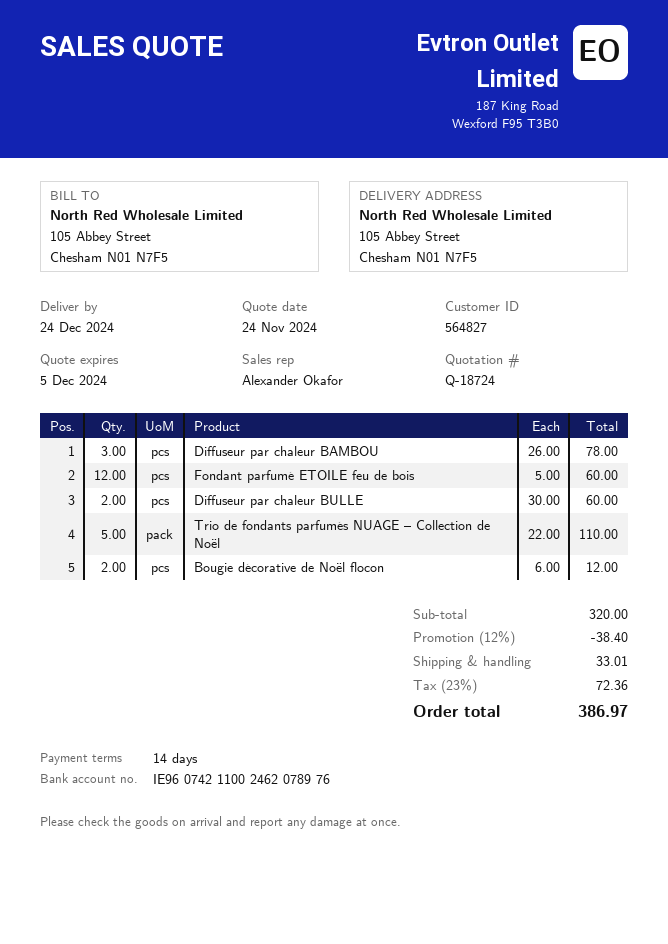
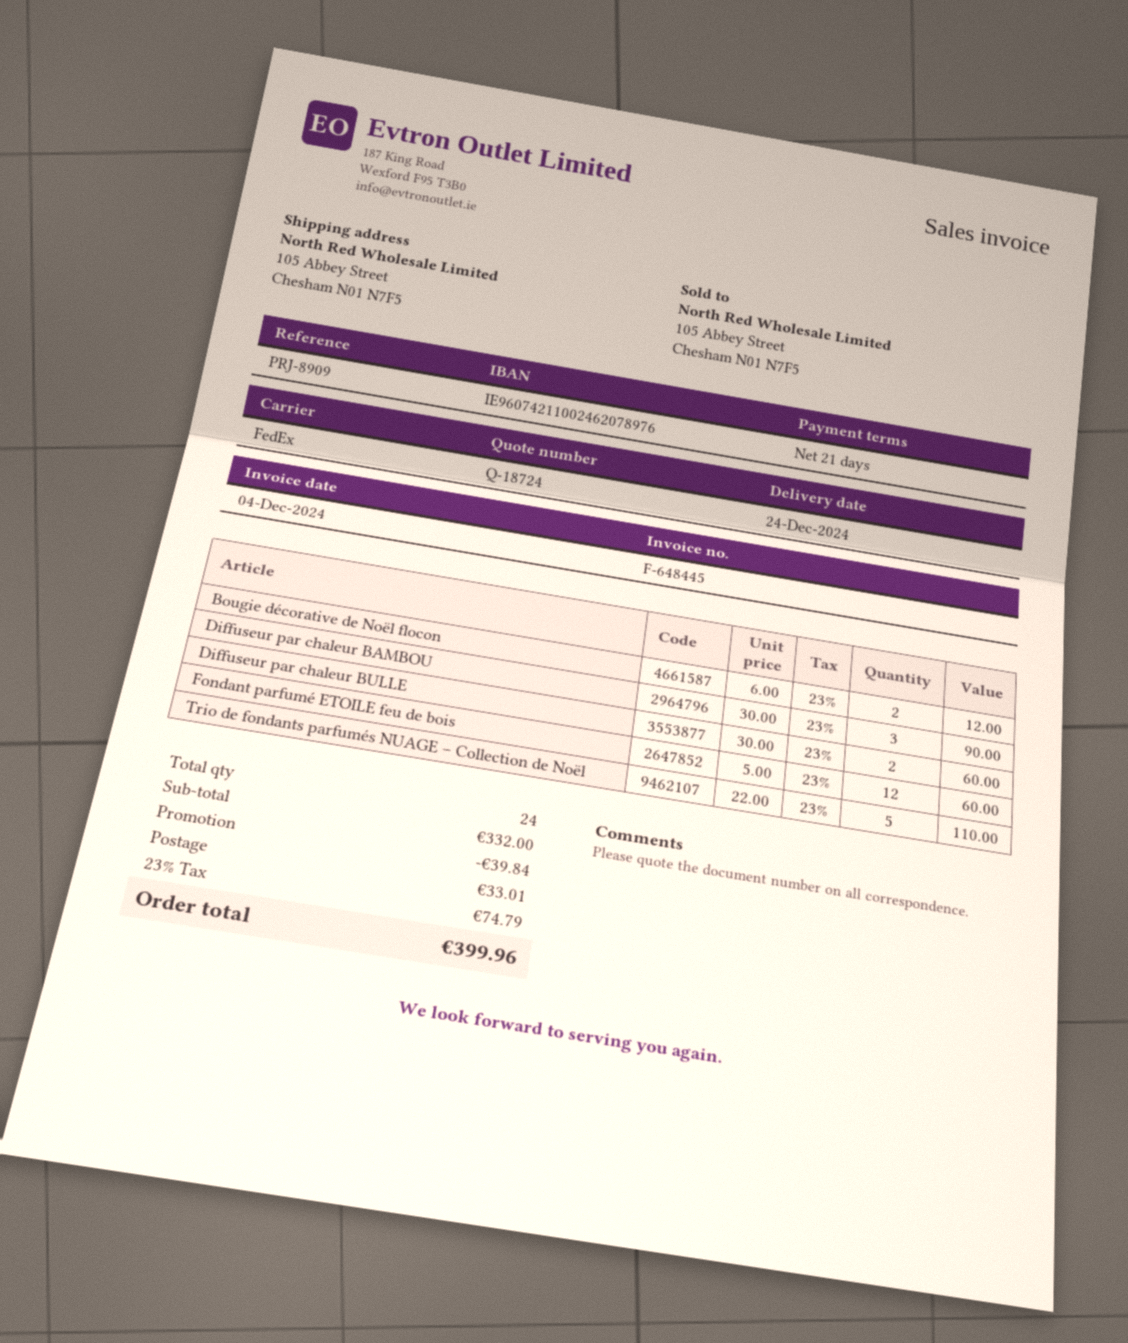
payment terms: 14 days -> 21 days
Diffuseur par chaleur BAMBOU: 3 x 26.00 = 78.00 -> 3 x 30.00 = 90.00
subtotal: 320.00 -> 332.00
discount: 38.40 -> 39.84
tax: 23% = 72.36 -> 23% = 74.79
total: 386.97 -> 399.96

